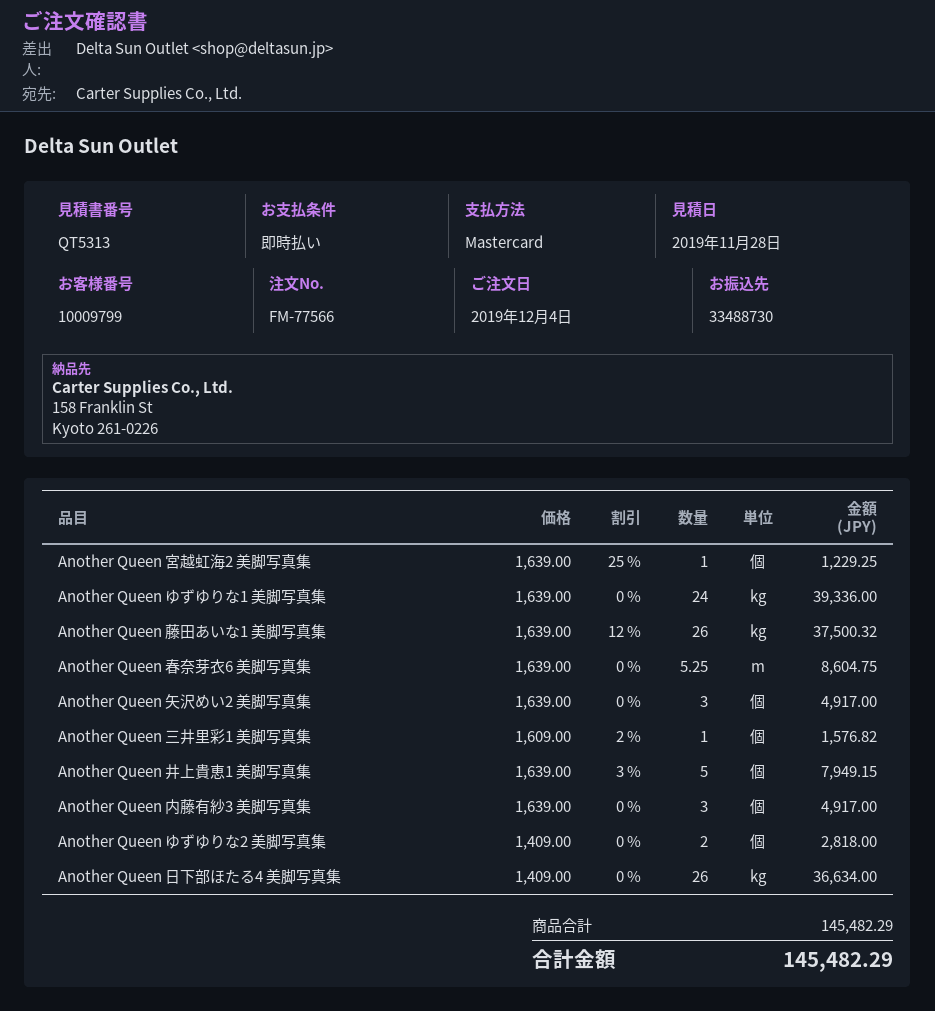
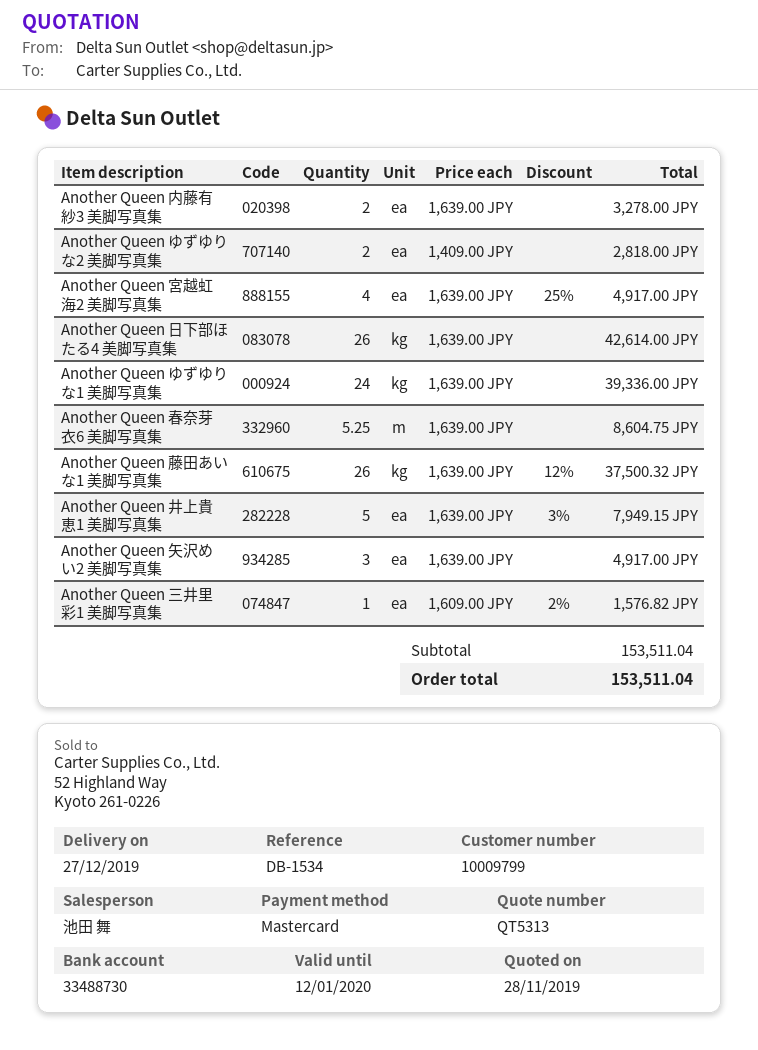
Another Queen 宮越虹海2 美脚写真集: 1 x 1639.00 - 25% = 1229.25 -> 4 x 1639.00 - 25% = 4917.00
Another Queen 内藤有紗3 美脚写真集: 3 x 1639.00 = 4917.00 -> 2 x 1639.00 = 3278.00
Another Queen 日下部ほたる4 美脚写真集: 26 x 1409.00 = 36634.00 -> 26 x 1639.00 = 42614.00
subtotal: 145482.29 -> 153511.04
total: 145482.29 -> 153511.04

